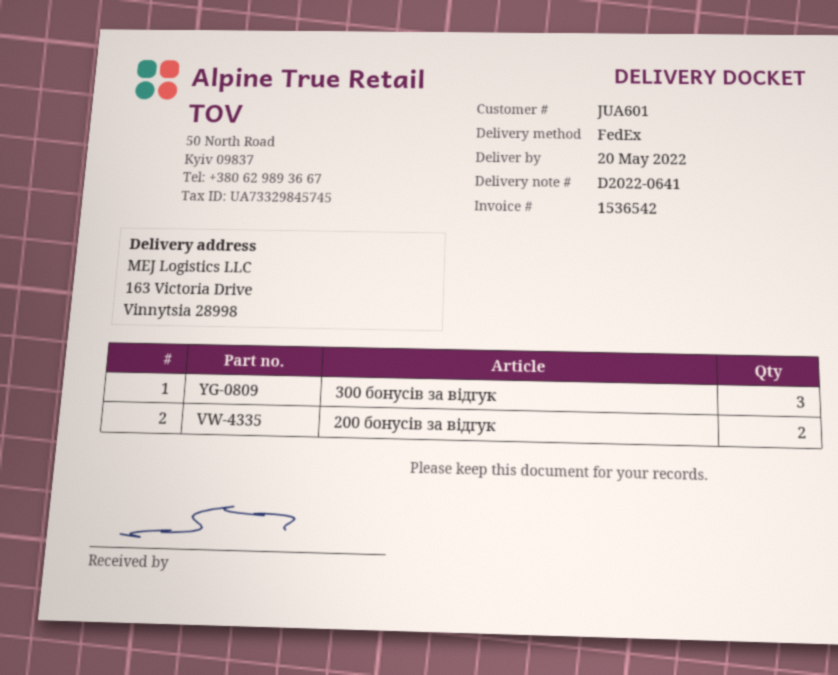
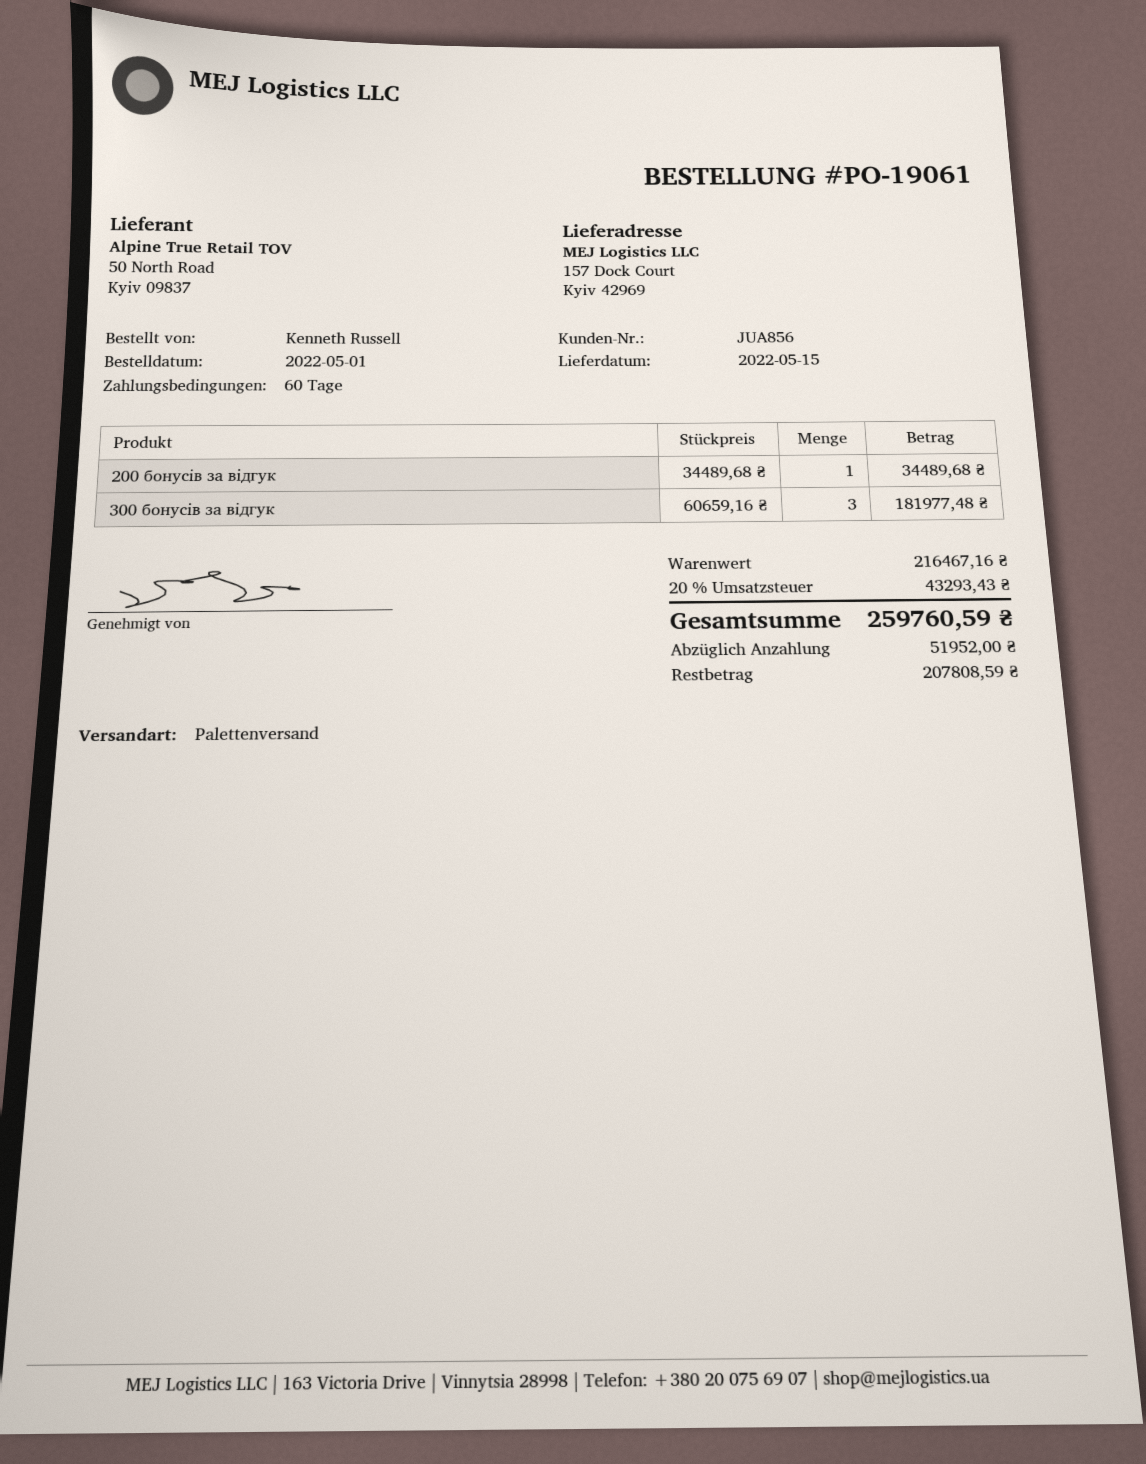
delivery date: 2022-05-20 -> 2022-05-15
customer number: JUA601 -> JUA856
shipping method: FedEx -> pallet freight
ship to: 163 Victoria Drive, Vinnytsia 28998 -> 157 Dock Court, Kyiv 42969
200 бонусів за відгук: 2 -> 1

